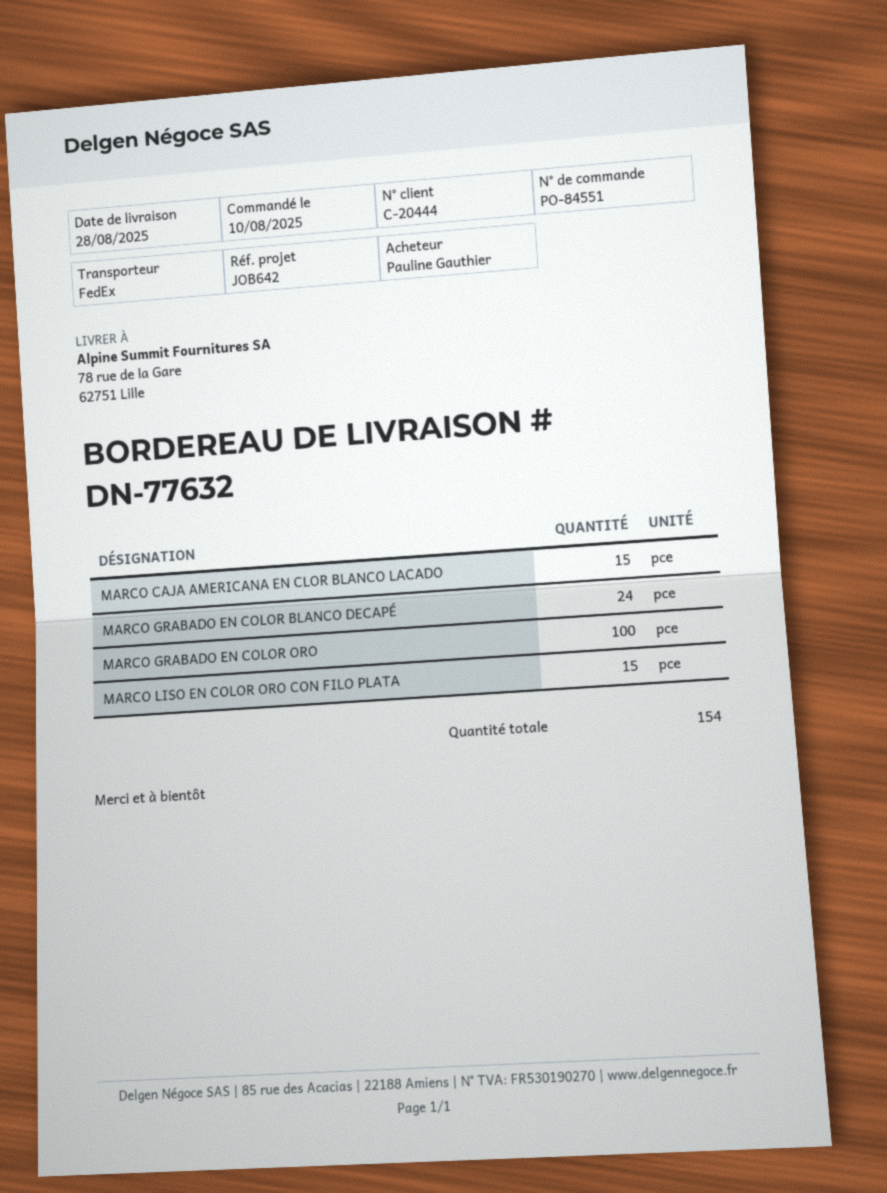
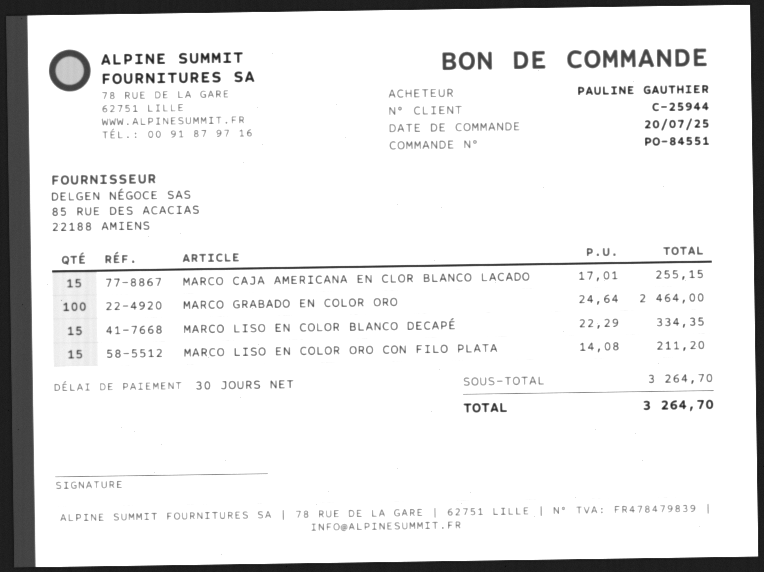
order date: 2025-08-10 -> 2025-07-20
customer number: C-20444 -> C-25944
MARCO GRABADO EN COLOR BLANCO DECAPÉ: 24 -> none
MARCO LISO EN COLOR BLANCO DECAPÉ: none -> 15

